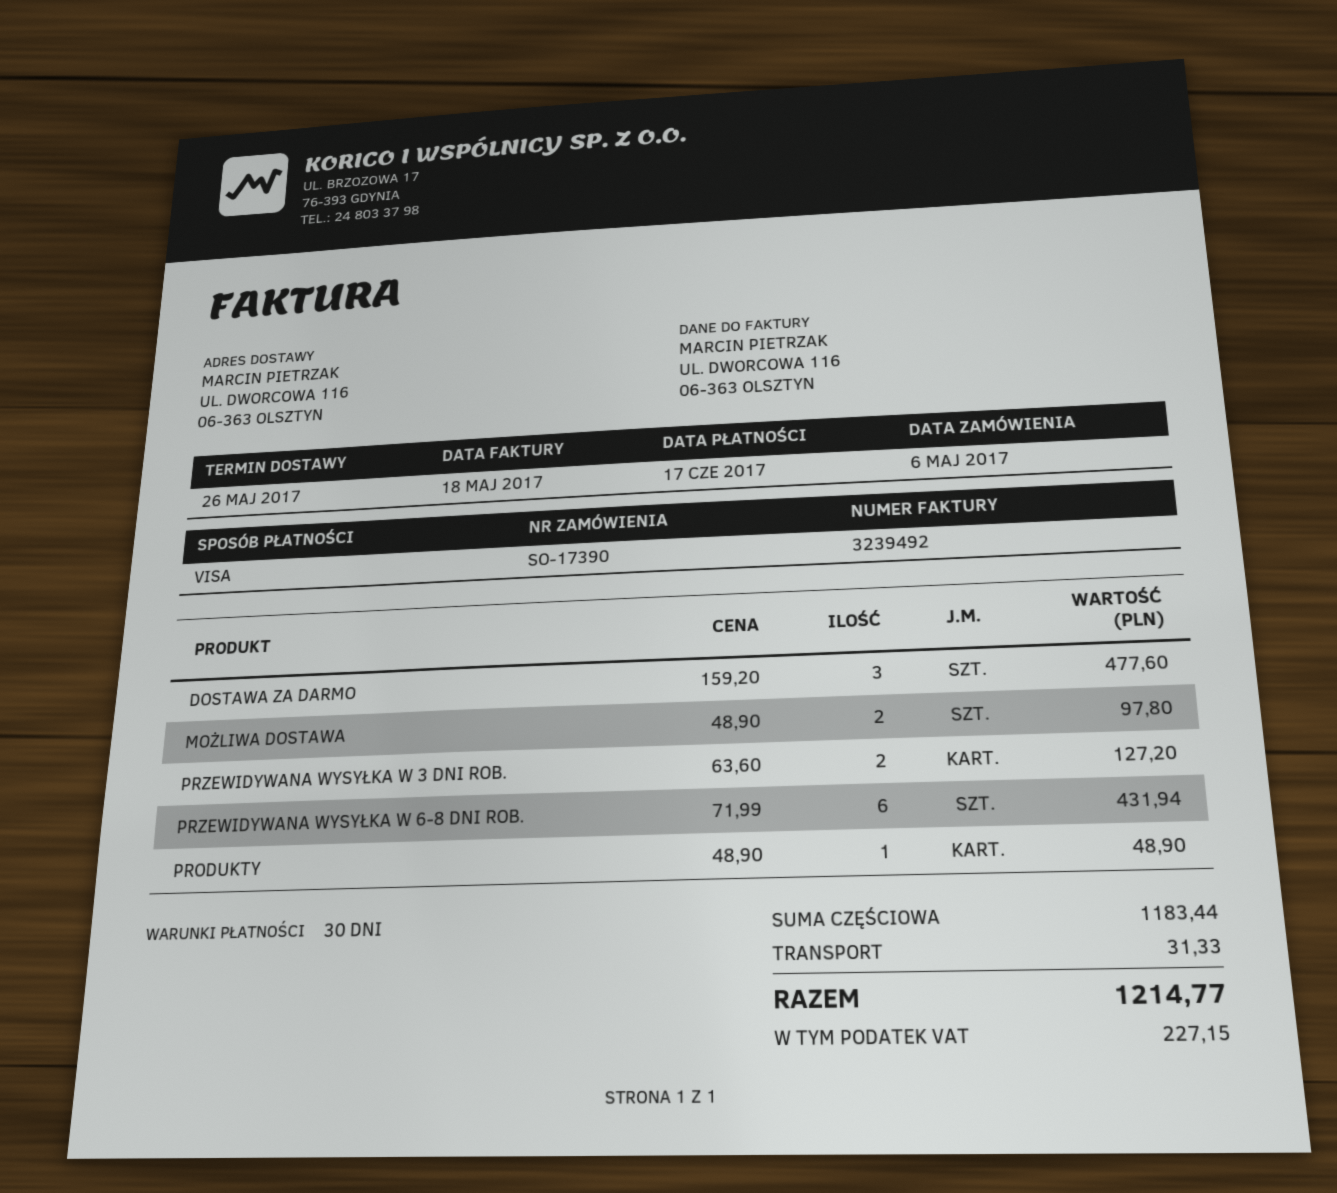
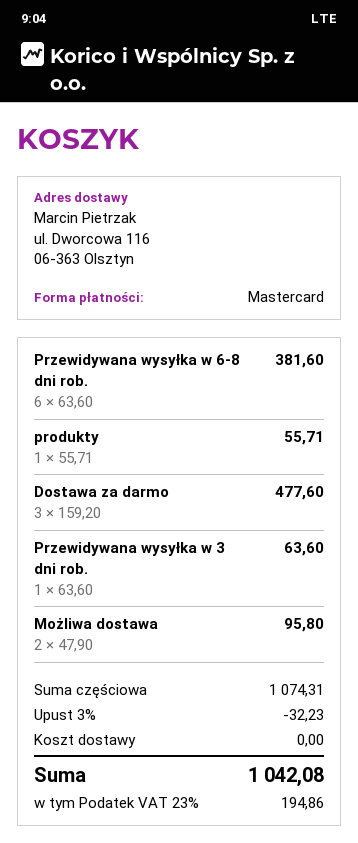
payment method: Visa -> Mastercard
MOŻLIWA DOSTAWA: 2 x 48.90 = 97.80 -> 2 x 47.90 = 95.80
PRZEWIDYWANA WYSYŁKA W 3 DNI ROB.: 2 x 63.60 = 127.20 -> 1 x 63.60 = 63.60
PRZEWIDYWANA WYSYŁKA W 6-8 DNI ROB.: 6 x 71.99 = 431.94 -> 6 x 63.60 = 381.60
PRODUKTY: 1 x 48.90 = 48.90 -> 1 x 55.71 = 55.71
subtotal: 1183.44 -> 1074.31
discount: none -> 3% = 32.23
shipping: 31.33 -> 0.00
tax: 227.15 -> 194.86
total: 1214.77 -> 1042.08

